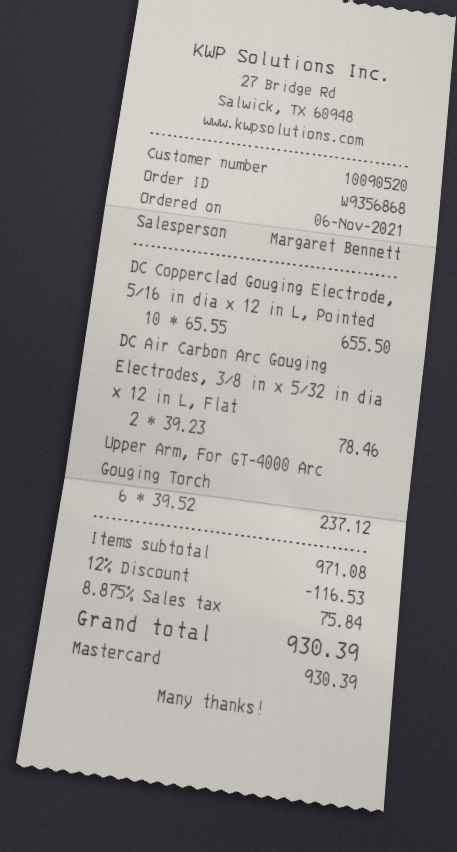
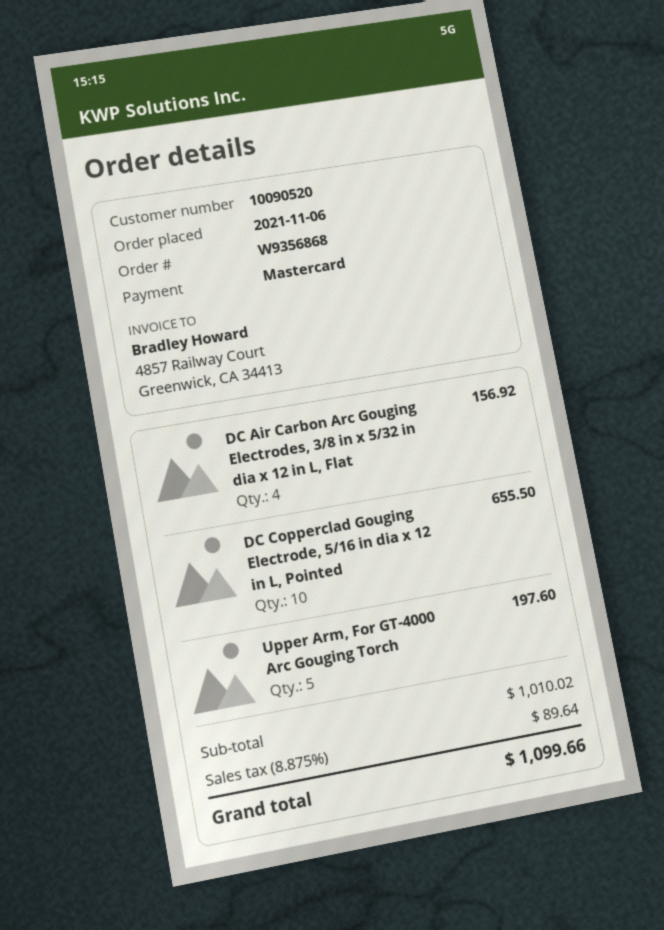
DC Air Carbon Arc Gouging Electrodes, 3/8 in x 5/32 in dia x 12 in L, Flat: 2 for 78.46 -> 4 for 156.92
Upper Arm, For GT-4000 Arc Gouging Torch: 6 for 237.12 -> 5 for 197.60
subtotal: 971.08 -> 1010.02
discount: 12% = 116.53 -> none
tax: 8.875% = 75.84 -> 8.875% = 89.64
total: 930.39 -> 1099.66

